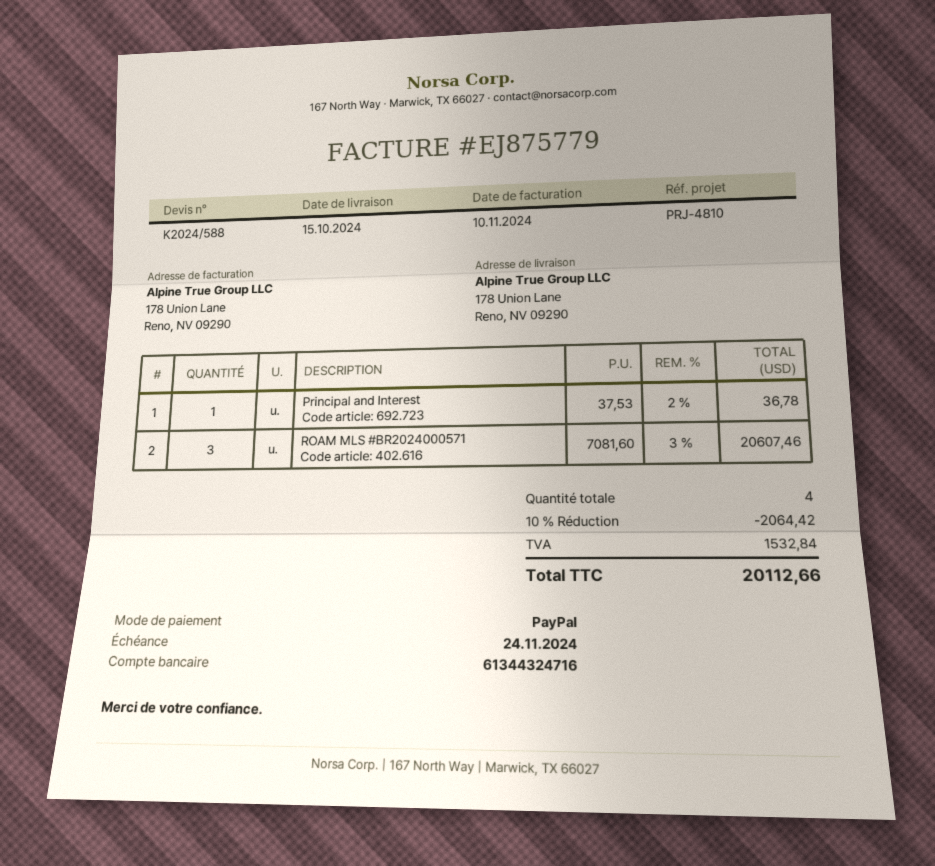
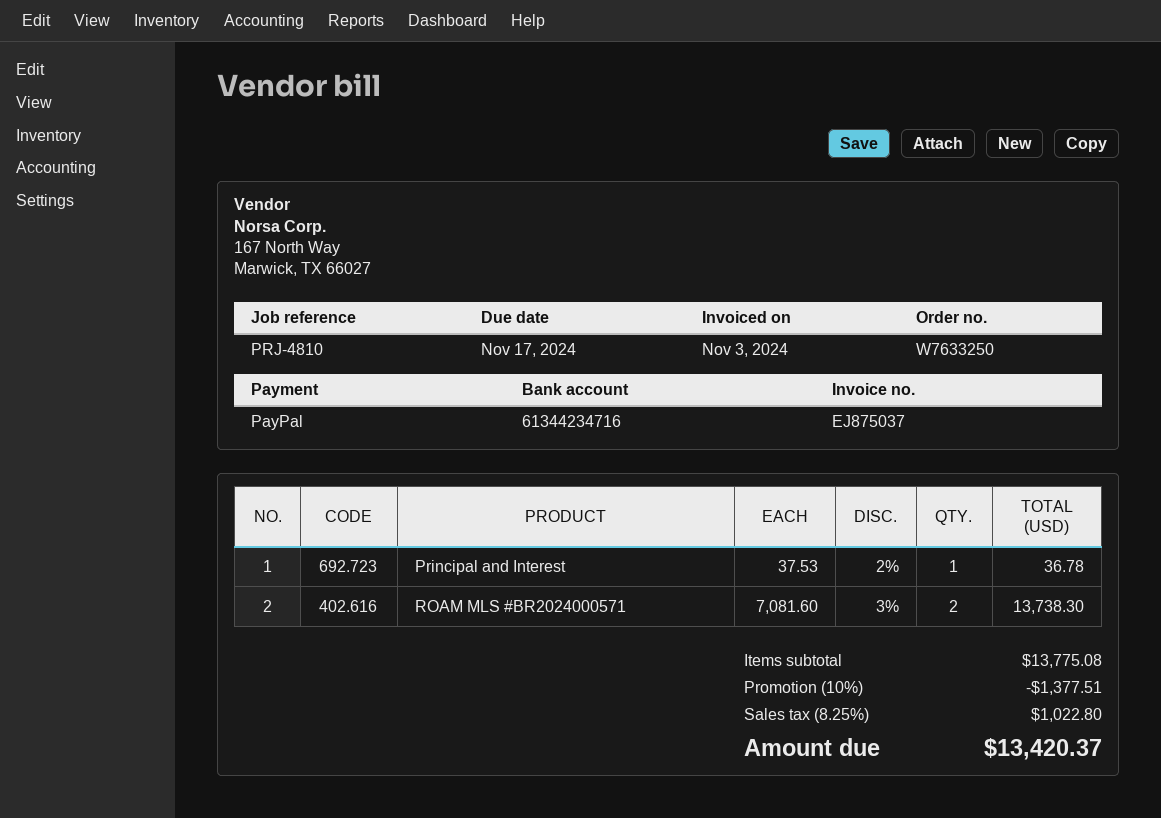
invoice number: EJ875779 -> EJ875037
invoice date: 2024-11-10 -> 2024-11-03
due date: 2024-11-24 -> 2024-11-17
bank account: 61344324716 -> 61344234716
ROAM MLS #BR2024000571: 3 x 7081.60 - 3% = 20607.46 -> 2 x 7081.60 - 3% = 13738.30
discount: 10% = 2064.42 -> 10% = 1377.51
tax: 1532.84 -> 1022.80
total: 20112.66 -> 13420.37

